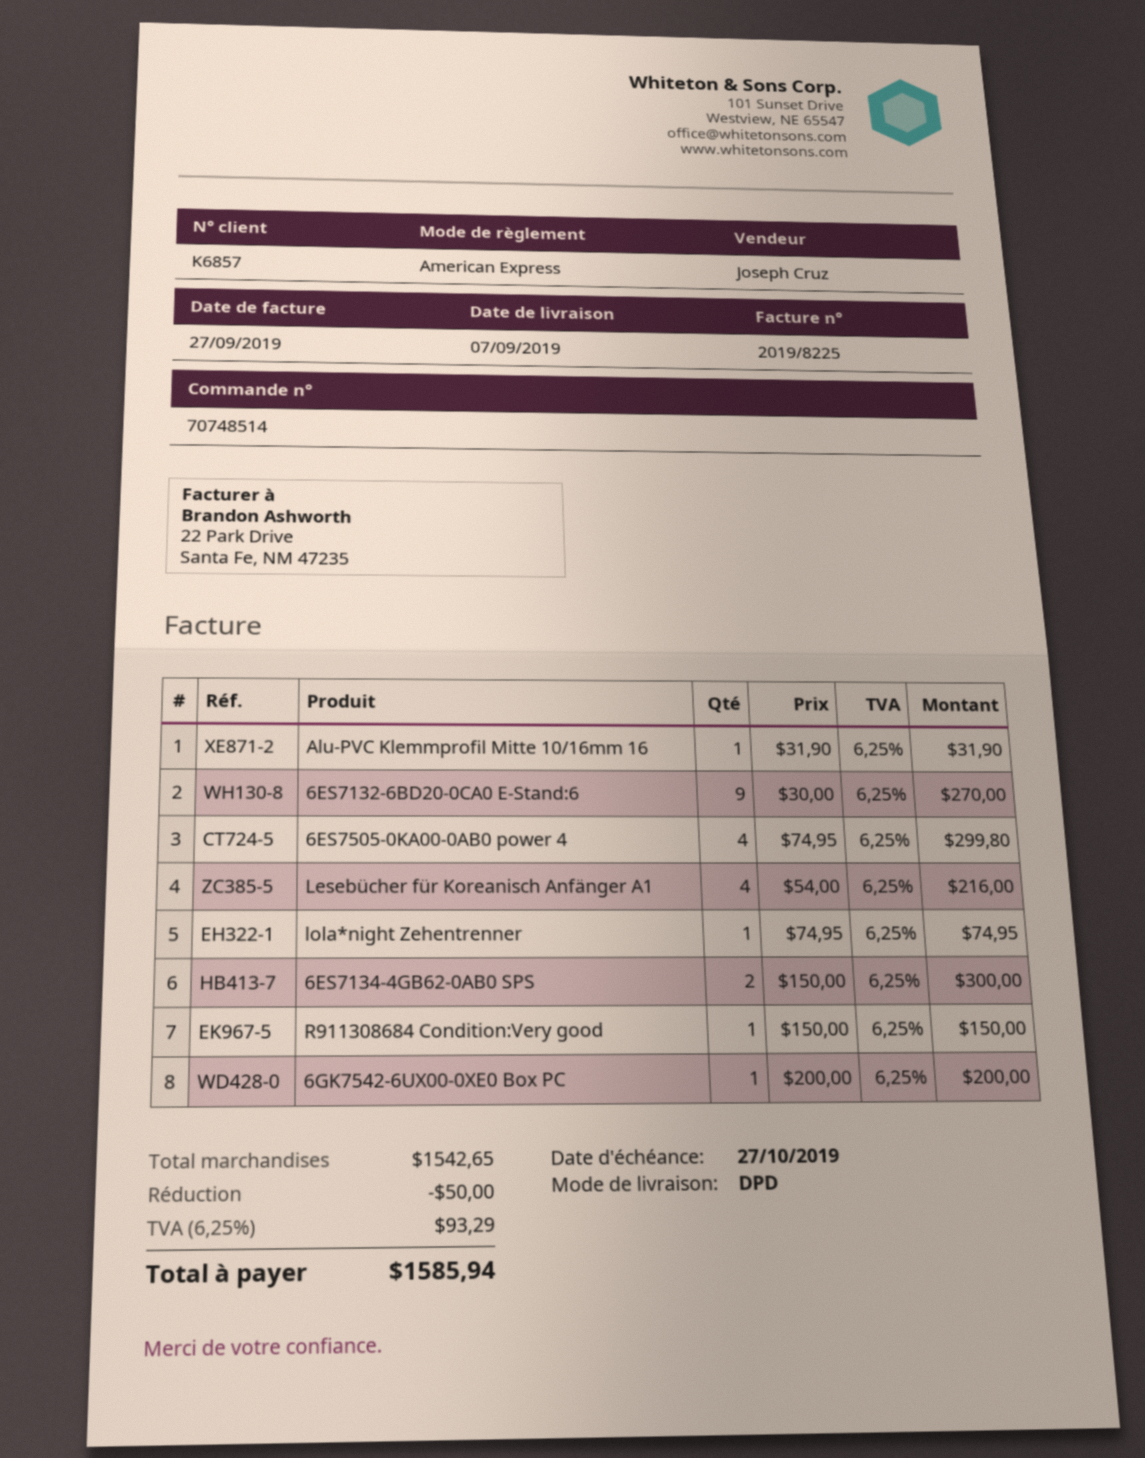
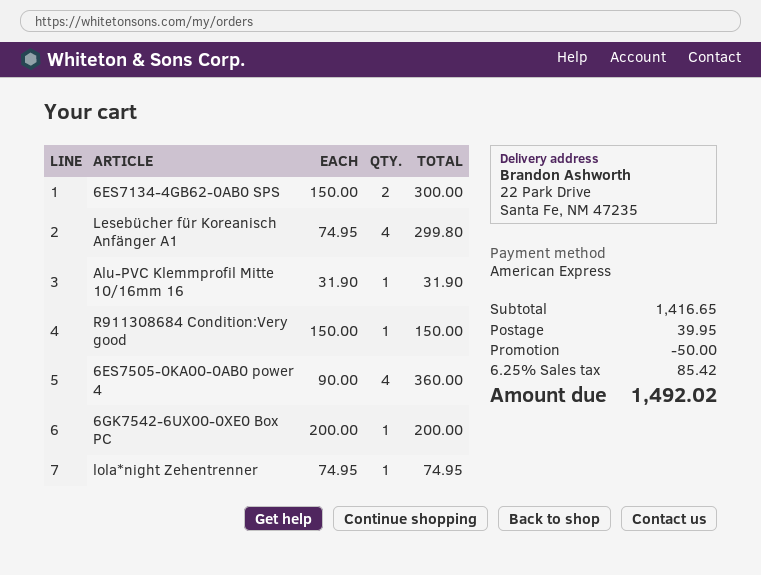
6ES7132-6BD20-0CA0 E-Stand:6: 9 x 30.00 = 270.00 -> none
6ES7505-0KA00-0AB0 power 4: 4 x 74.95 = 299.80 -> 4 x 90.00 = 360.00
Lesebücher für Koreanisch Anfänger A1: 4 x 54.00 = 216.00 -> 4 x 74.95 = 299.80
subtotal: 1542.65 -> 1416.65
shipping: none -> 39.95
tax: 6.25% = 93.29 -> 6.25% = 85.42
total: 1585.94 -> 1492.02

